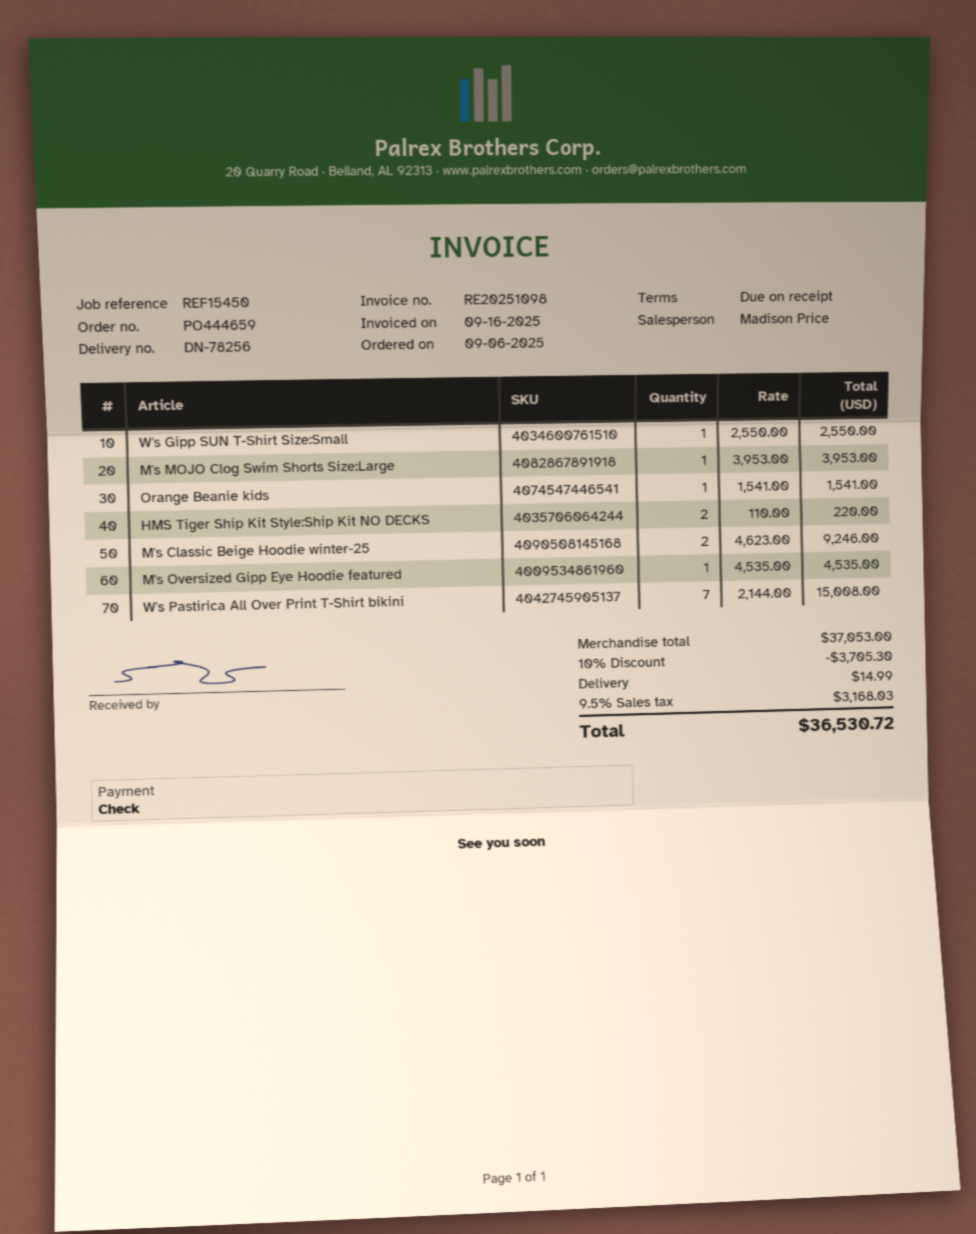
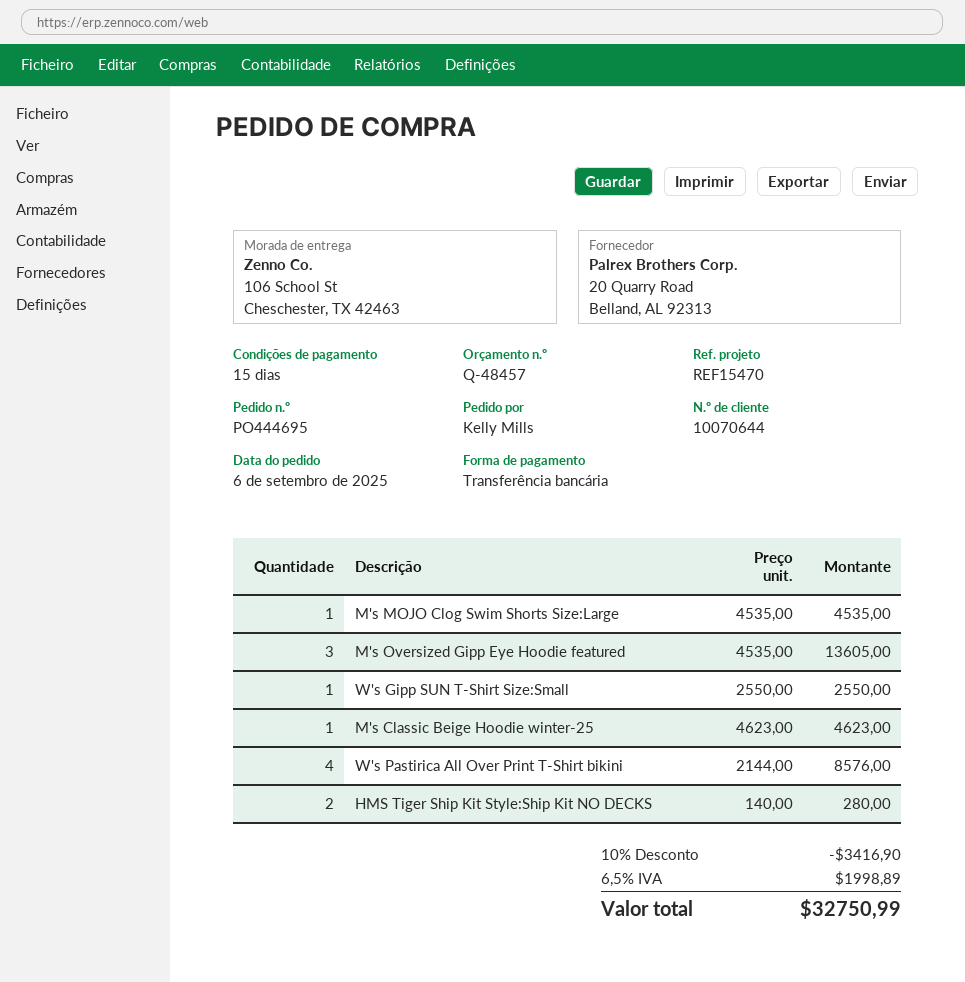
order number: PO444659 -> PO444695
payment terms: on receipt -> 15 days
reference: REF15450 -> REF15470
payment method: cheque -> bank transfer
M's MOJO Clog Swim Shorts Size:Large: 1 x 3953.00 = 3953.00 -> 1 x 4535.00 = 4535.00
Orange Beanie kids: 1 x 1541.00 = 1541.00 -> none
HMS Tiger Ship Kit Style:Ship Kit NO DECKS: 2 x 110.00 = 220.00 -> 2 x 140.00 = 280.00
M's Classic Beige Hoodie winter-25: 2 x 4623.00 = 9246.00 -> 1 x 4623.00 = 4623.00
M's Oversized Gipp Eye Hoodie featured: 1 x 4535.00 = 4535.00 -> 3 x 4535.00 = 13605.00
W's Pastirica All Over Print T-Shirt bikini: 7 x 2144.00 = 15008.00 -> 4 x 2144.00 = 8576.00
discount: 10% = 3705.30 -> 10% = 3416.90
shipping: 14.99 -> none
tax: 9.5% = 3168.03 -> 6.5% = 1998.89
total: 36530.72 -> 32750.99

